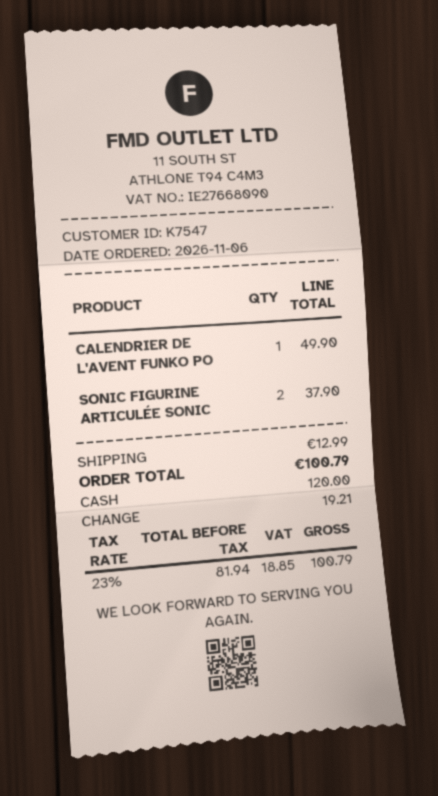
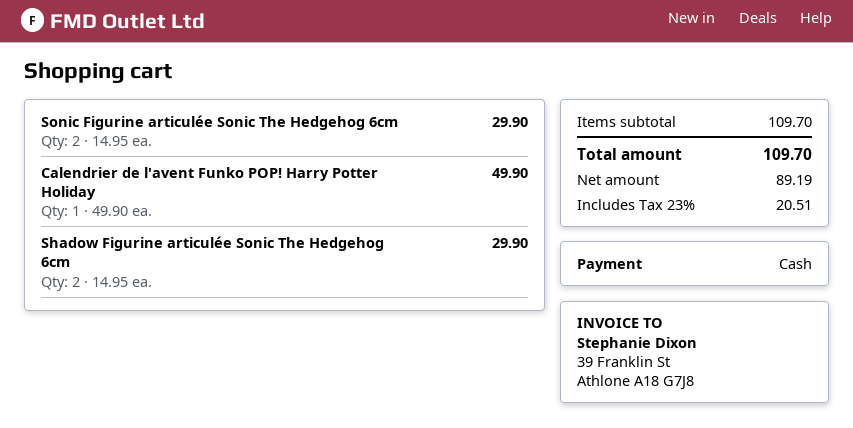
SONIC FIGURINE ARTICULÉE SONIC: 2 for 37.90 -> 2 for 29.90
Shadow Figurine articulée Sonic The Hedgehog 6cm: none -> 2 for 29.90
shipping: 12.99 -> none
net: 81.94 -> 89.19
tax: 23% = 18.85 -> 23% = 20.51
total: 100.79 -> 109.70

